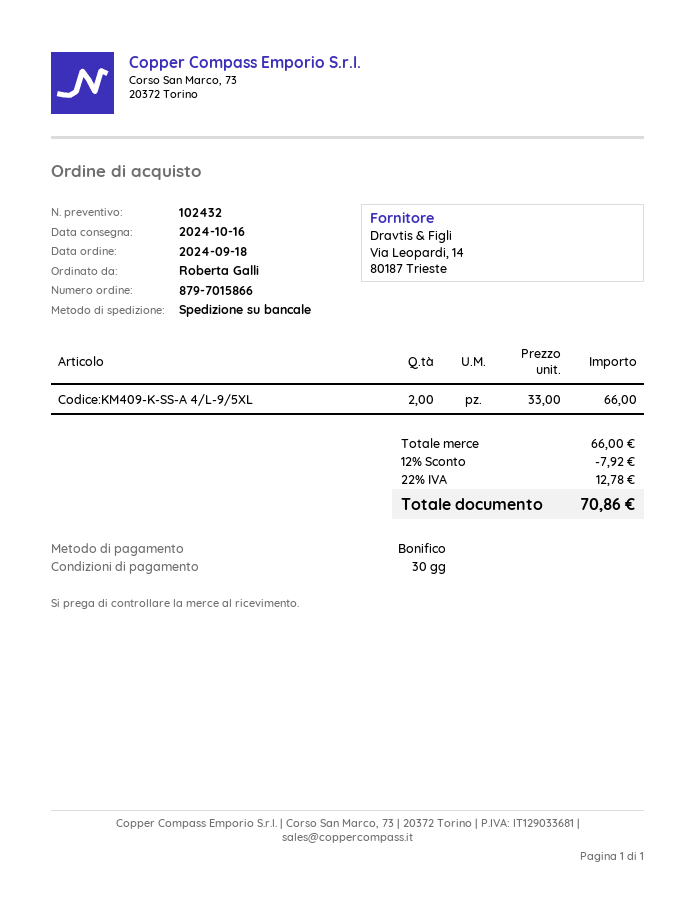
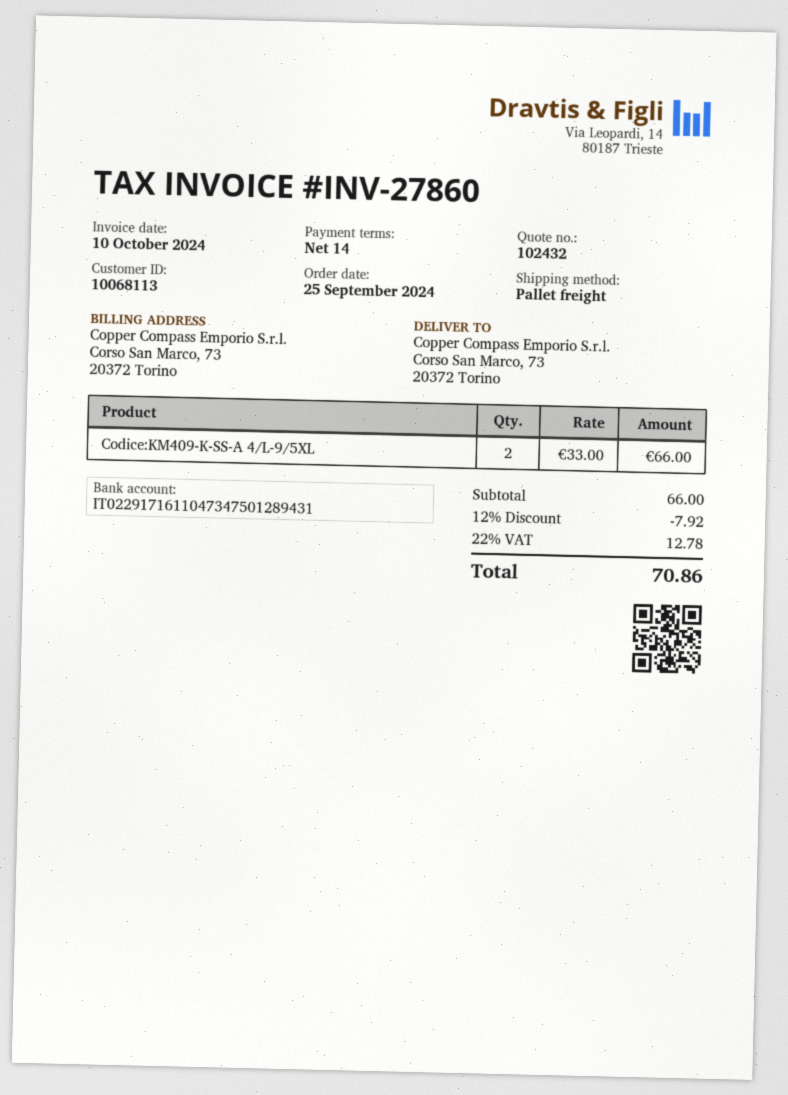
order date: 2024-09-18 -> 2024-09-25
payment terms: 30 days -> 14 days

